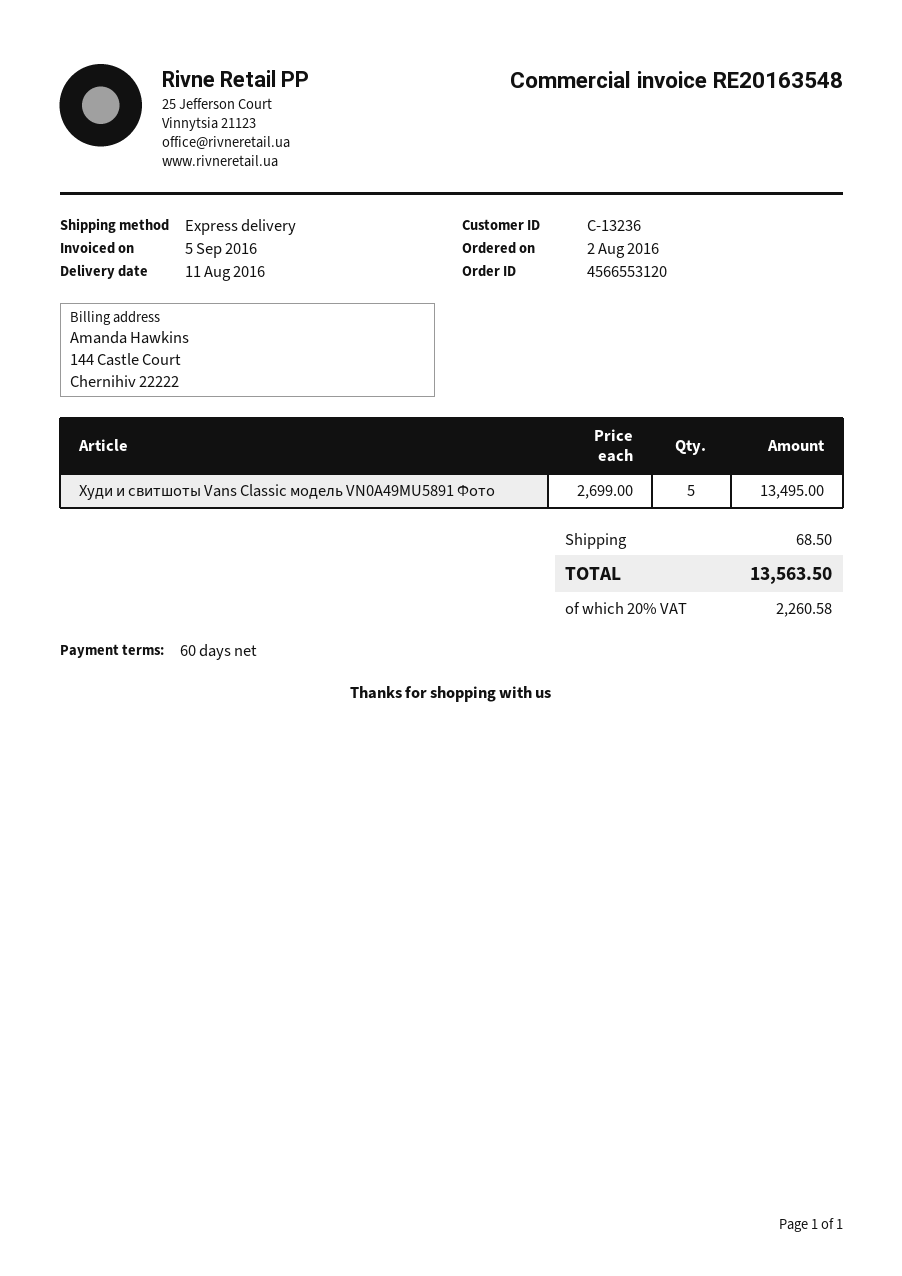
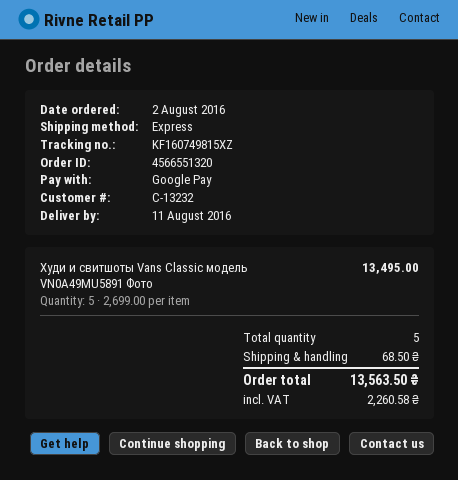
order number: 4566553120 -> 4566551320
customer number: C-13236 -> C-13232

